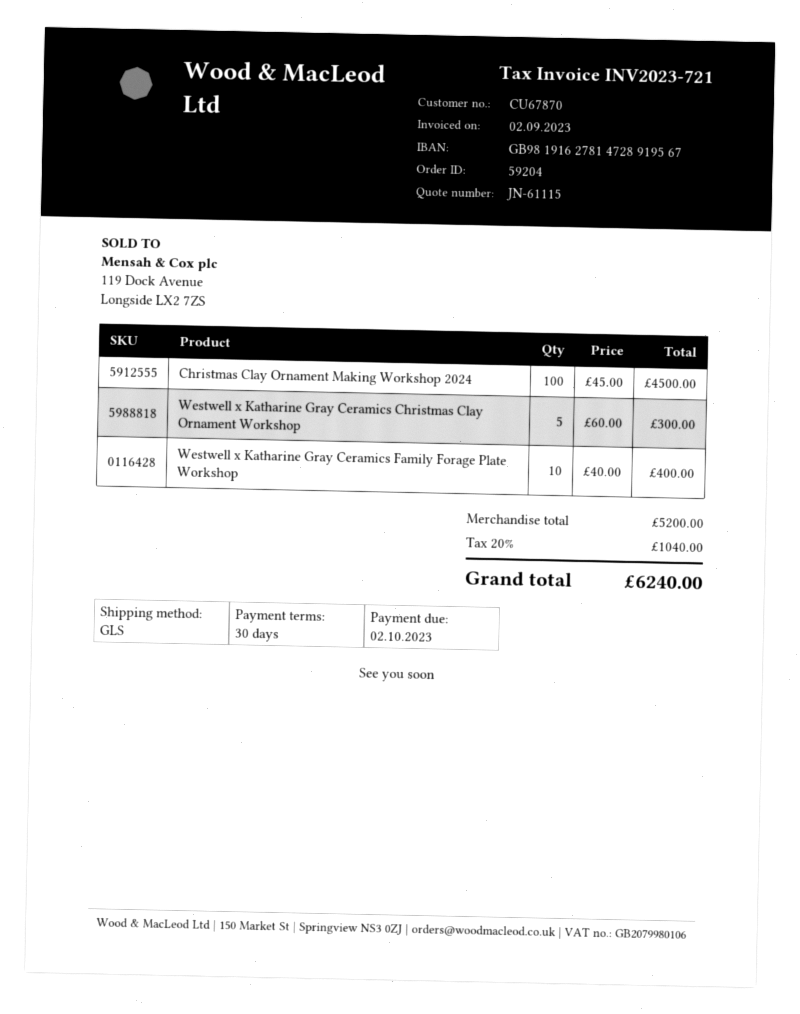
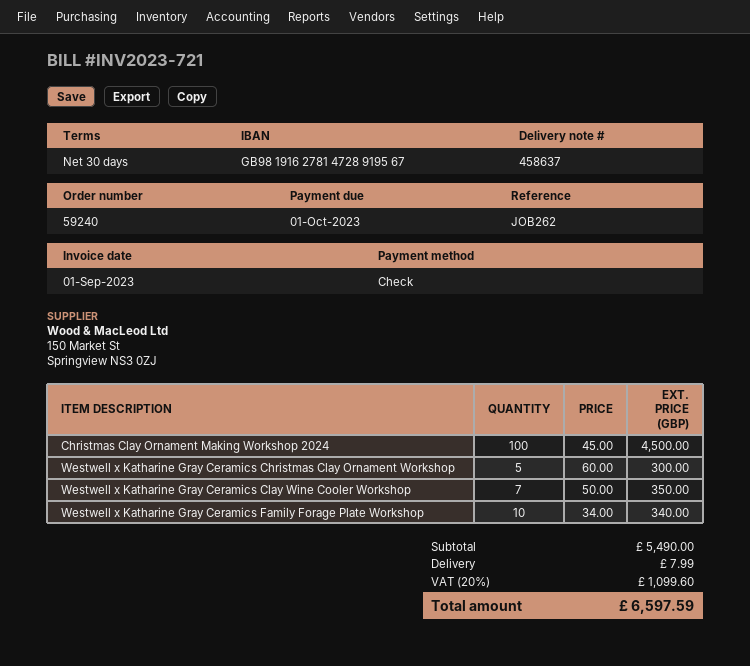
order number: 59204 -> 59240
invoice date: 2023-09-02 -> 2023-09-01
due date: 2023-10-02 -> 2023-10-01
Westwell x Katharine Gray Ceramics Family Forage Plate Workshop: 10 x 40.00 = 400.00 -> 10 x 34.00 = 340.00
Westwell x Katharine Gray Ceramics Clay Wine Cooler Workshop: none -> 7 x 50.00 = 350.00
subtotal: 5200.00 -> 5490.00
shipping: none -> 7.99
tax: 20% = 1040.00 -> 20% = 1099.60
total: 6240.00 -> 6597.59

